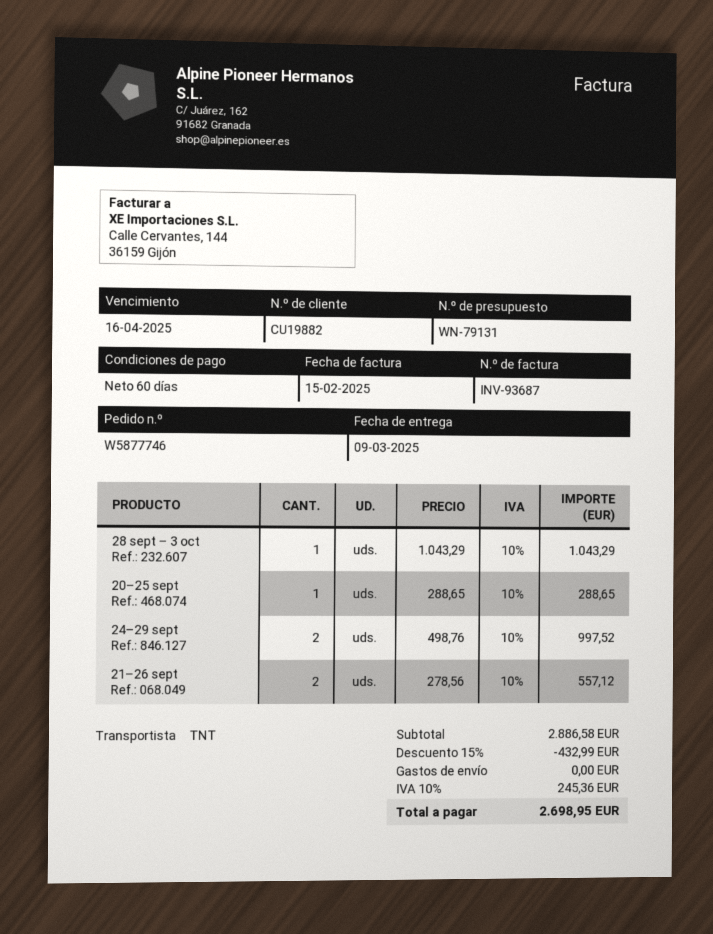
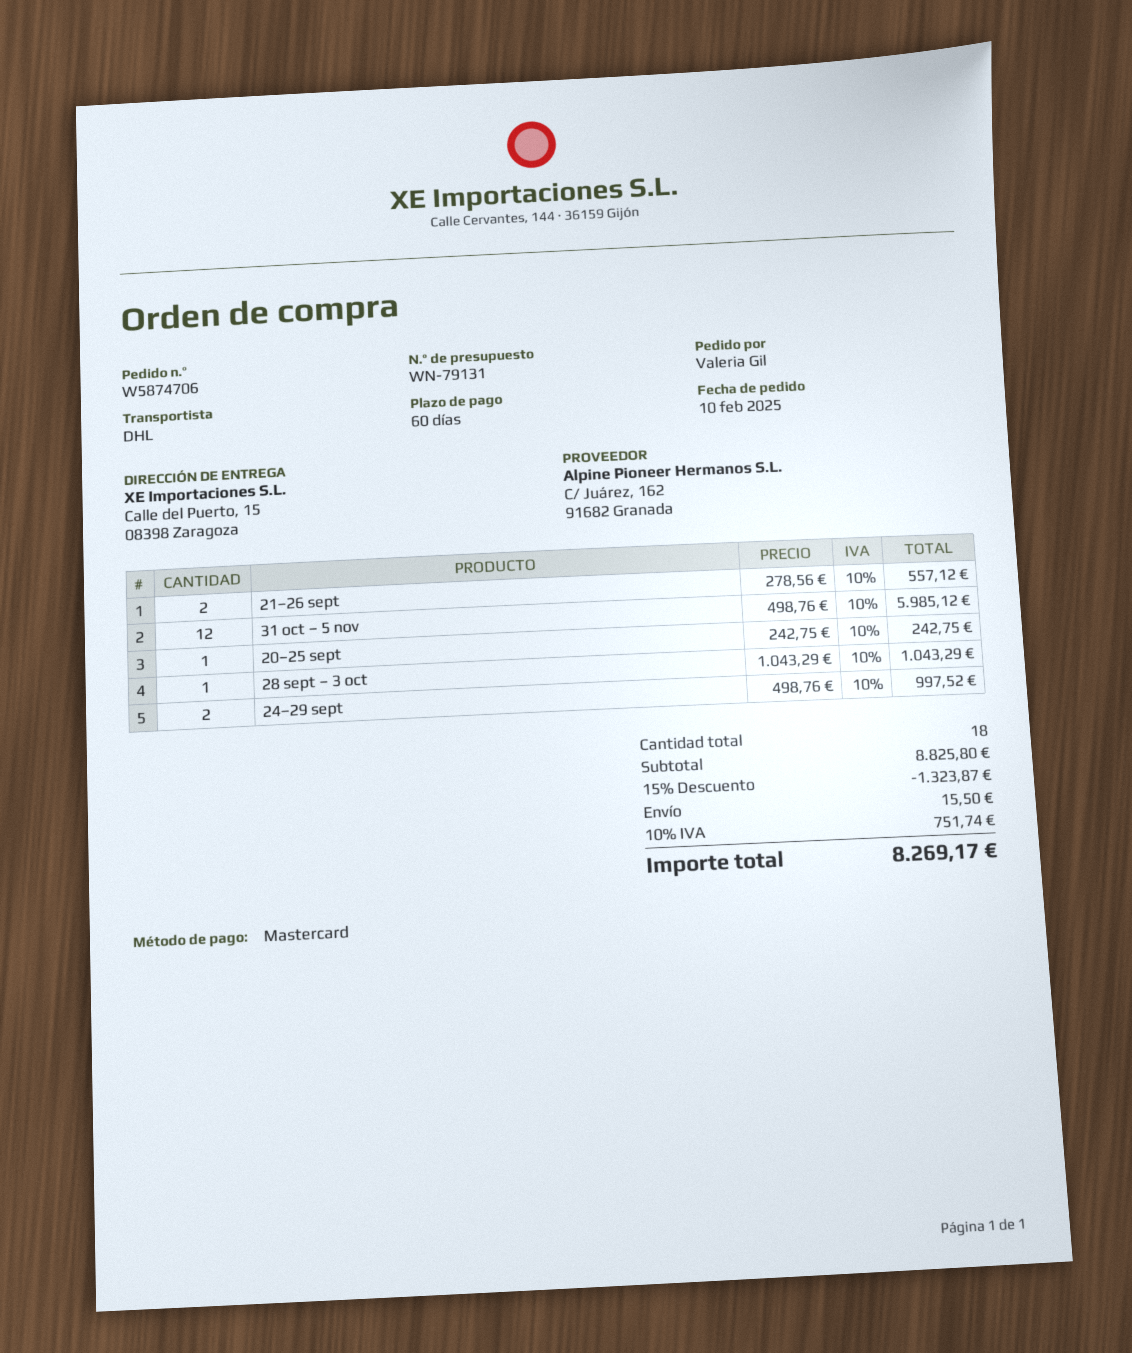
order number: W5877746 -> W5874706
shipping method: TNT -> DHL
20–25 sept: 1 x 288.65 = 288.65 -> 1 x 242.75 = 242.75
31 oct – 5 nov: none -> 12 x 498.76 = 5985.12
subtotal: 2886.58 -> 8825.80
discount: 15% = 432.99 -> 15% = 1323.87
shipping: 0.00 -> 15.50
tax: 10% = 245.36 -> 10% = 751.74
total: 2698.95 -> 8269.17

